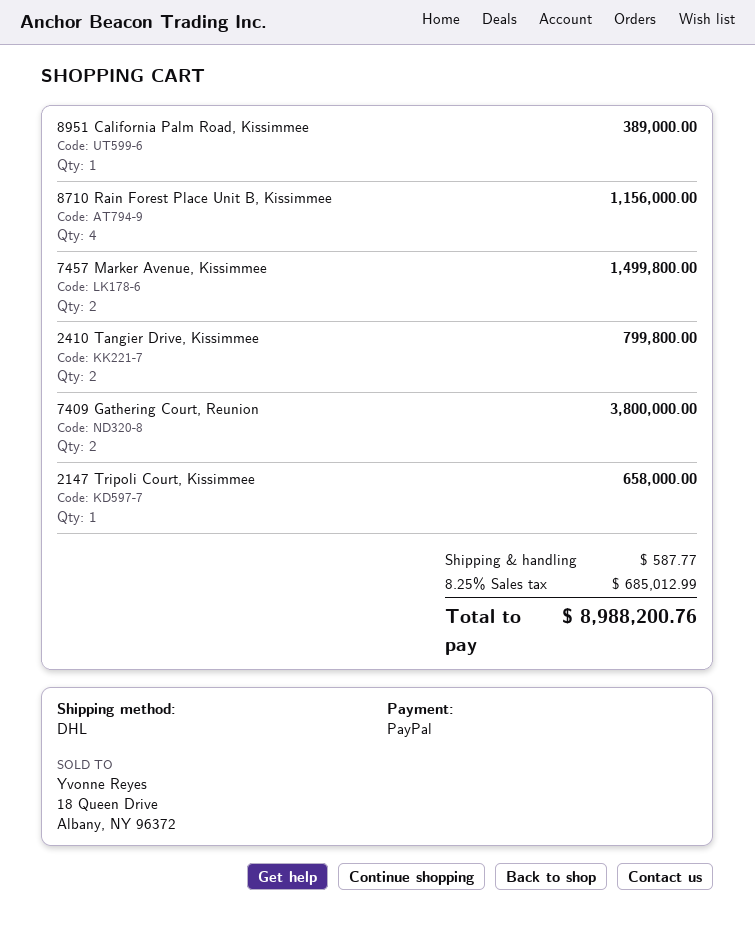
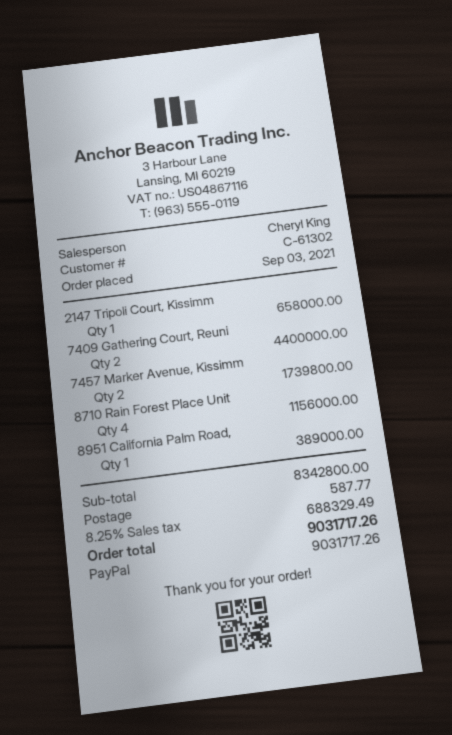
7457 Marker Avenue, Kissimmee: 2 for 1499800.00 -> 2 for 1739800.00
2410 Tangier Drive, Kissimmee: 2 for 799800.00 -> none
7409 Gathering Court, Reunion: 2 for 3800000.00 -> 2 for 4400000.00
tax: 8.25% = 685012.99 -> 8.25% = 688329.49
total: 8988200.76 -> 9031717.26

